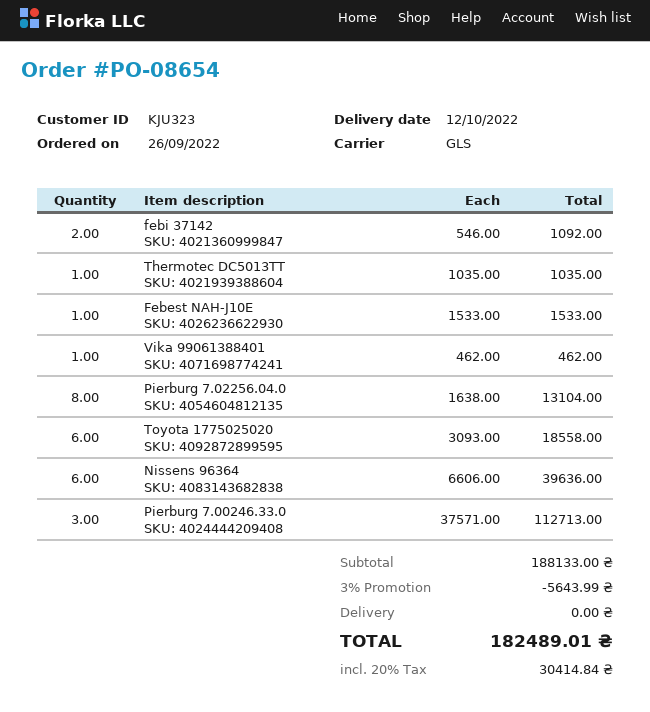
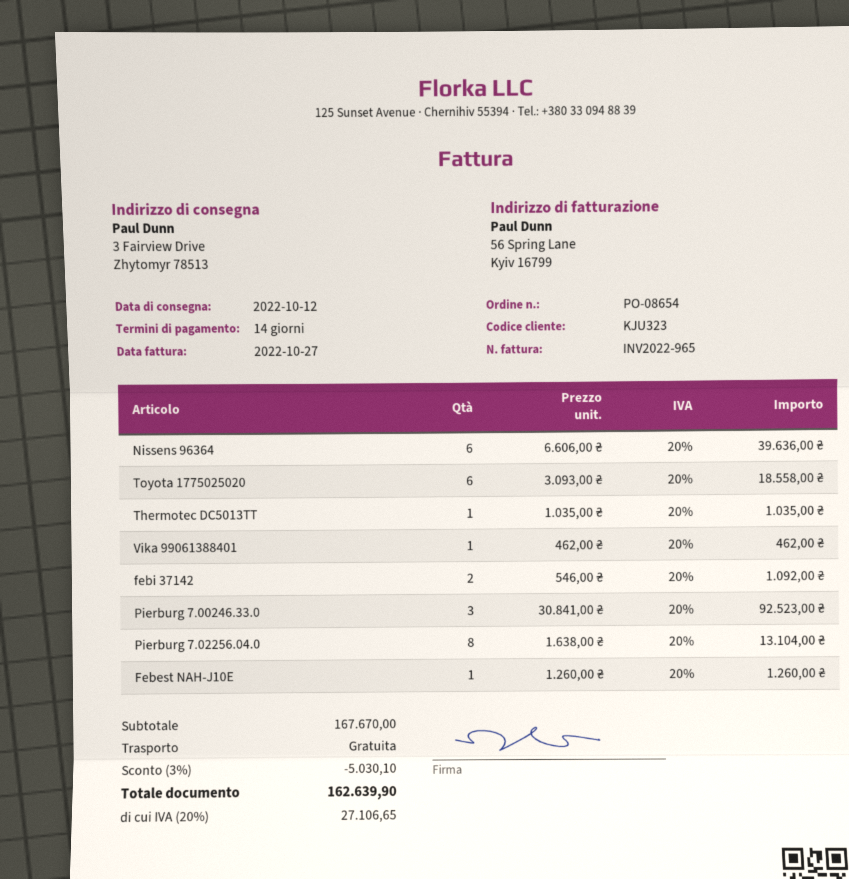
Febest NAH-J10E: 1 x 1533.00 = 1533.00 -> 1 x 1260.00 = 1260.00
Pierburg 7.00246.33.0: 3 x 37571.00 = 112713.00 -> 3 x 30841.00 = 92523.00
subtotal: 188133.00 -> 167670.00
discount: 3% = 5643.99 -> 3% = 5030.10
tax: 20% = 30414.84 -> 20% = 27106.65
total: 182489.01 -> 162639.90

